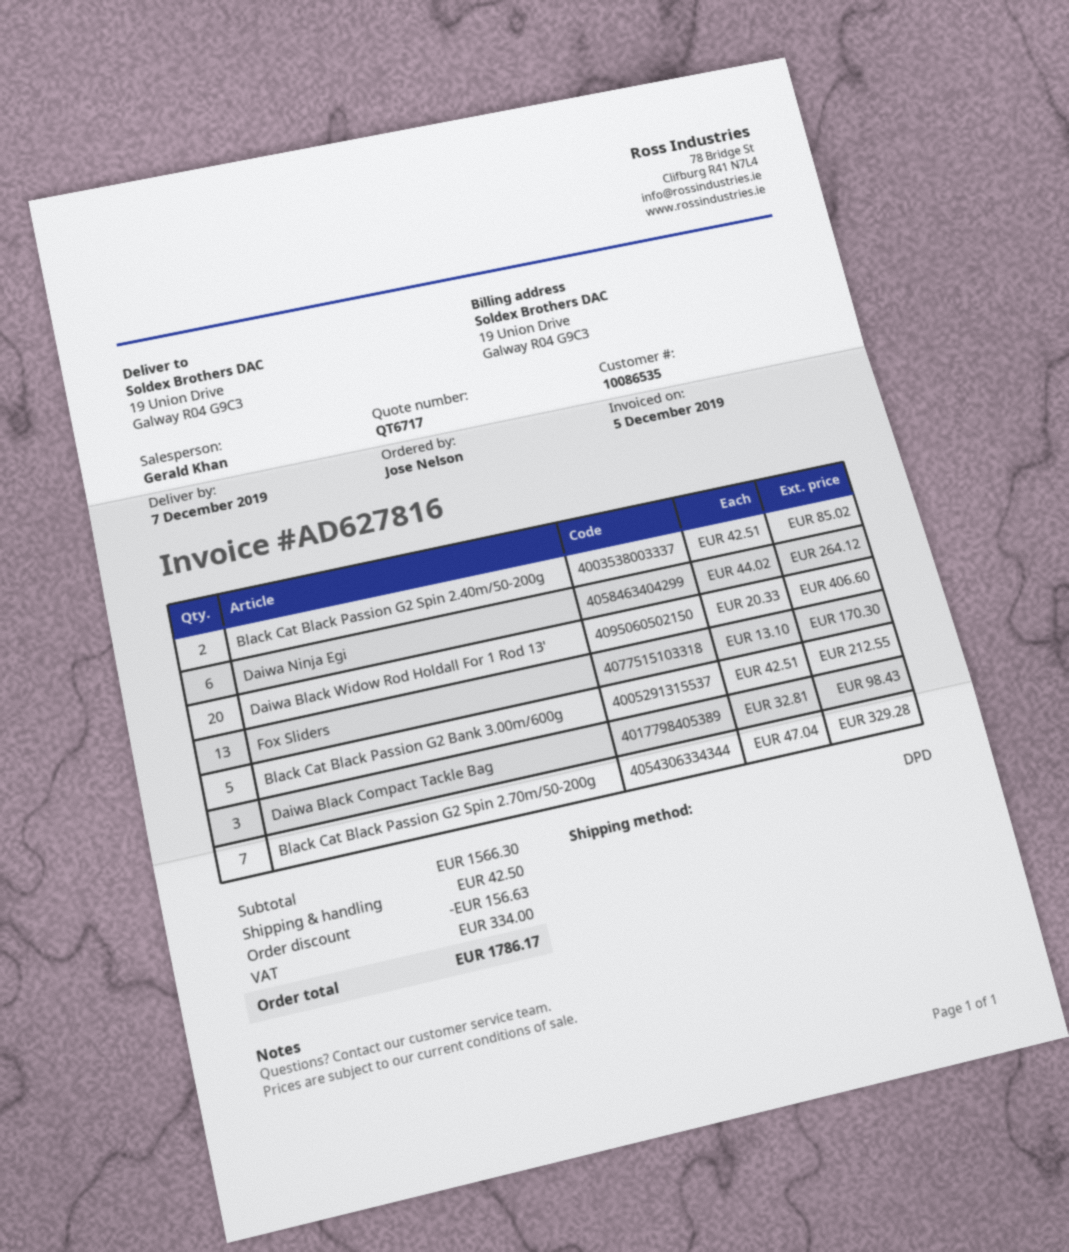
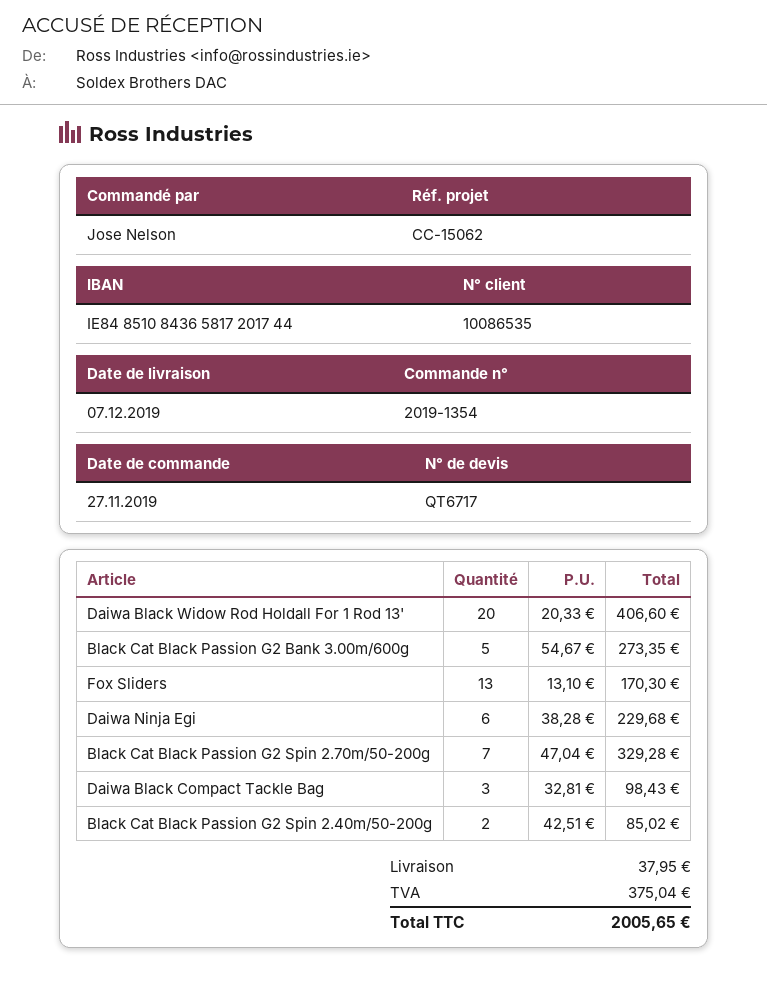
Daiwa Ninja Egi: 6 x 44.02 = 264.12 -> 6 x 38.28 = 229.68
Black Cat Black Passion G2 Bank 3.00m/600g: 5 x 42.51 = 212.55 -> 5 x 54.67 = 273.35
discount: 156.63 -> none
shipping: 42.50 -> 37.95
tax: 334.00 -> 375.04
total: 1786.17 -> 2005.65

